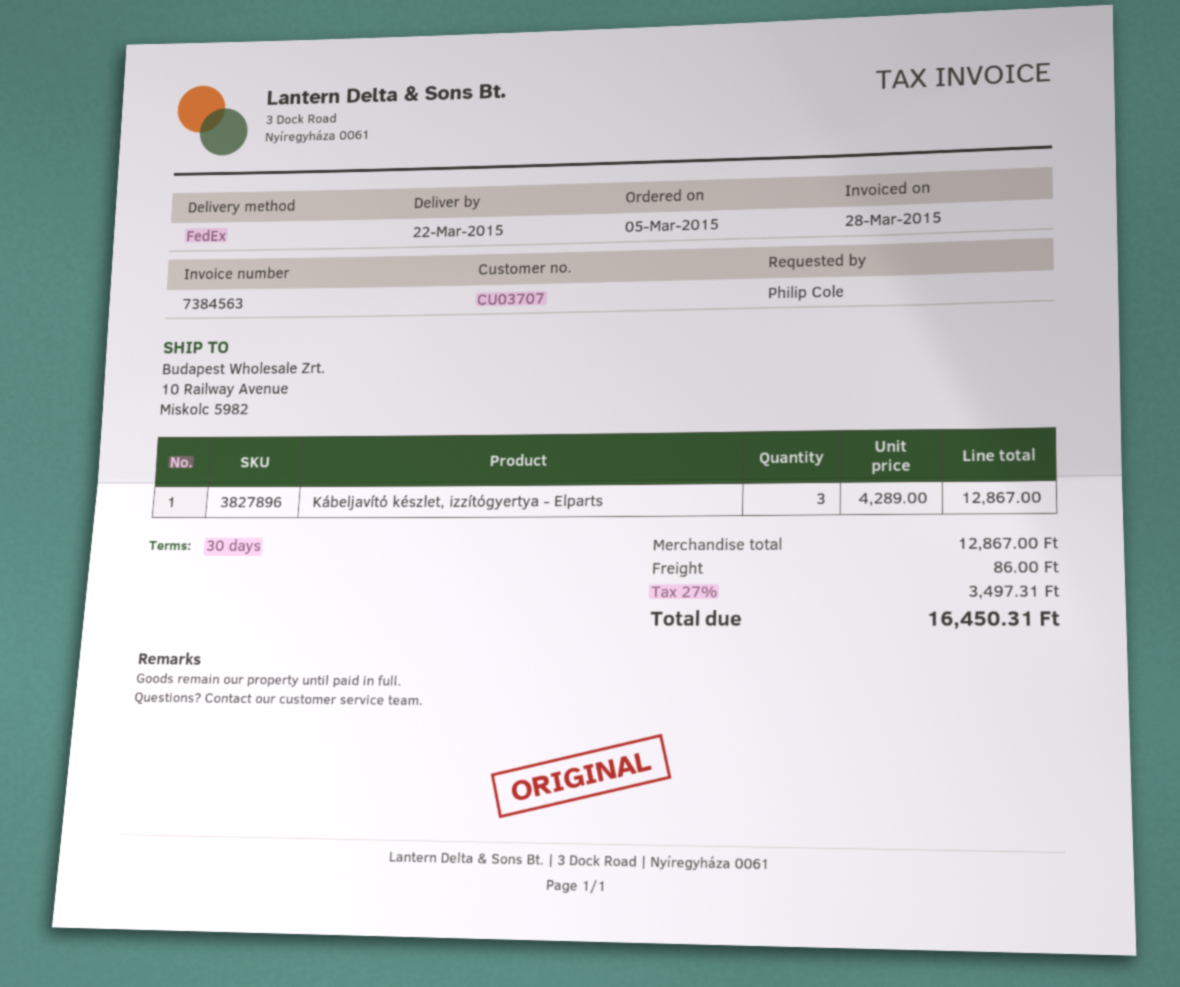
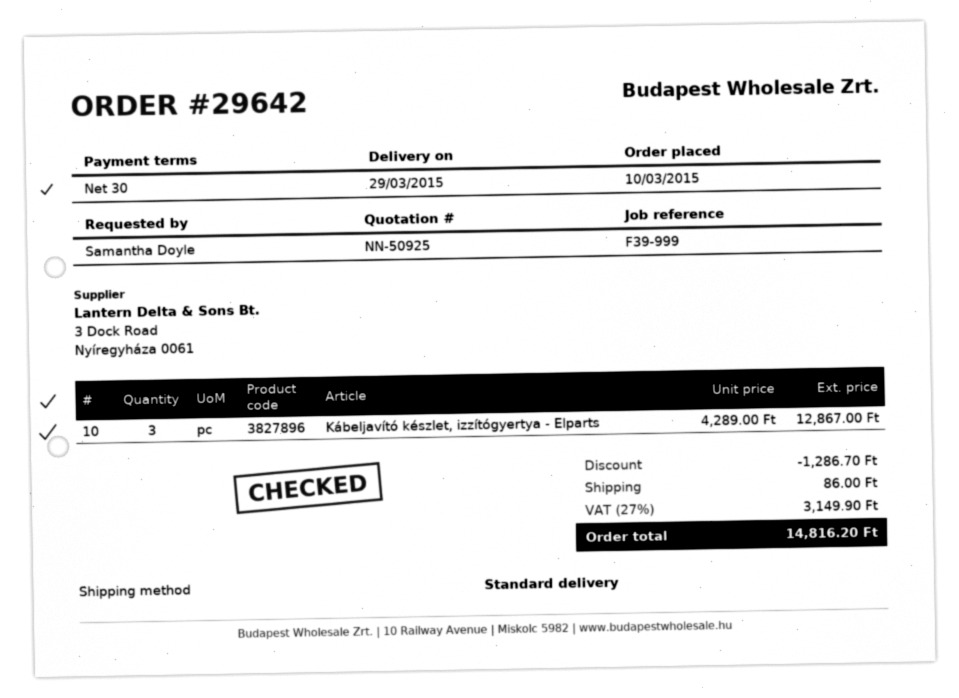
order date: 2015-03-05 -> 2015-03-10
delivery date: 2015-03-22 -> 2015-03-29
ordered by: Philip Cole -> Samantha Doyle
shipping method: FedEx -> standard
discount: none -> 1286.70
tax: 27% = 3497.31 -> 27% = 3149.90
total: 16450.31 -> 14816.20

